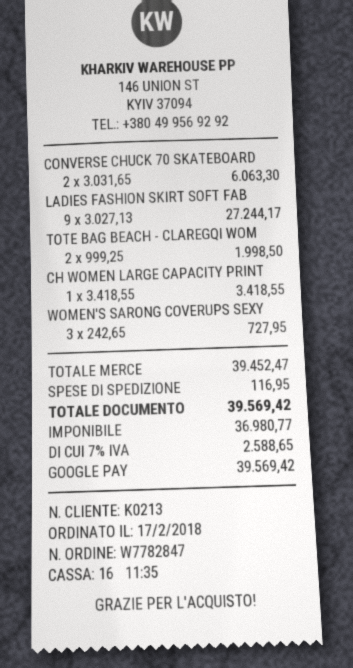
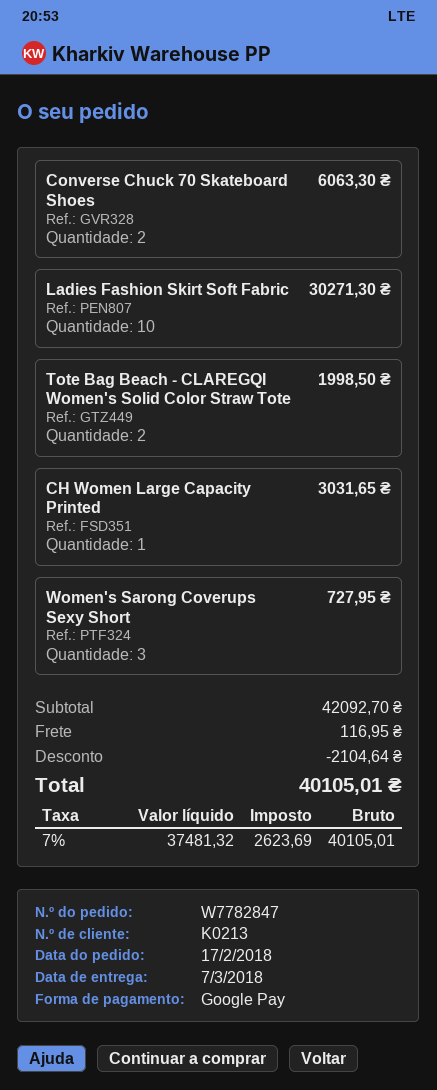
LADIES FASHION SKIRT SOFT FAB: 9 for 27244.17 -> 10 for 30271.30
CH WOMEN LARGE CAPACITY PRINT: 1 for 3418.55 -> 1 for 3031.65
subtotal: 39452.47 -> 42092.70
discount: none -> 2104.64
net: 36980.77 -> 37481.32
tax: 7% = 2588.65 -> 7% = 2623.69
total: 39569.42 -> 40105.01

